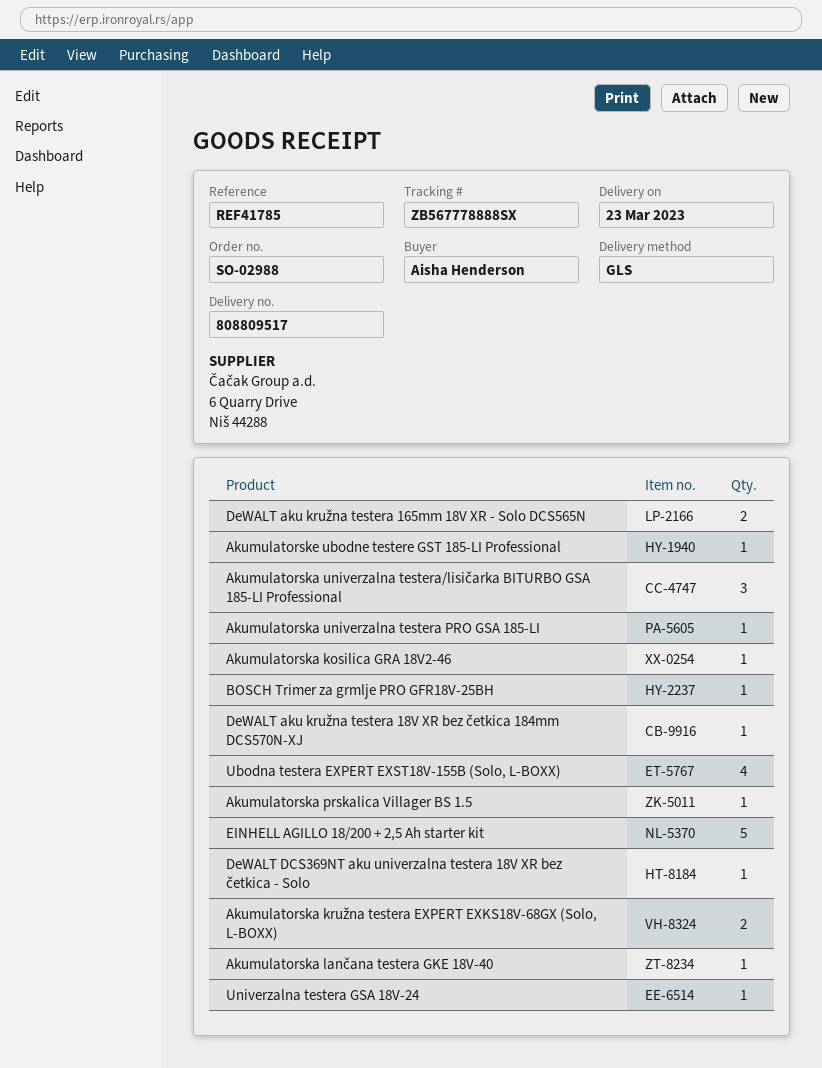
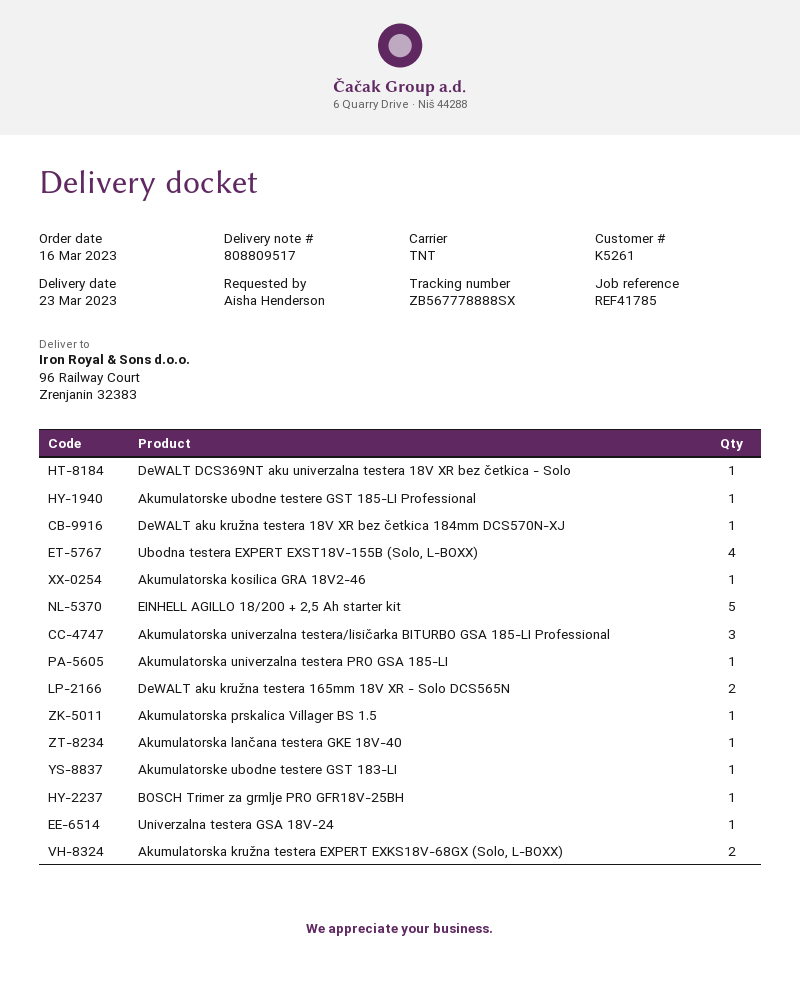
shipping method: GLS -> TNT
Akumulatorske ubodne testere GST 183-LI: none -> 1

